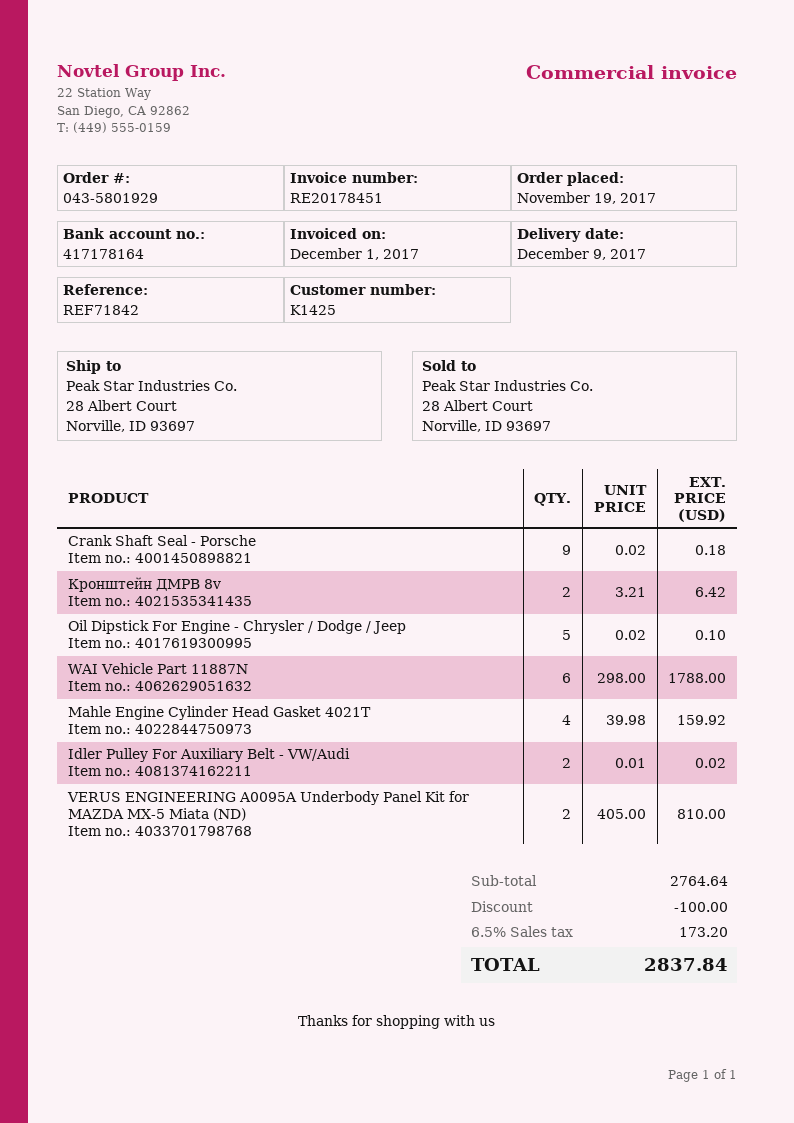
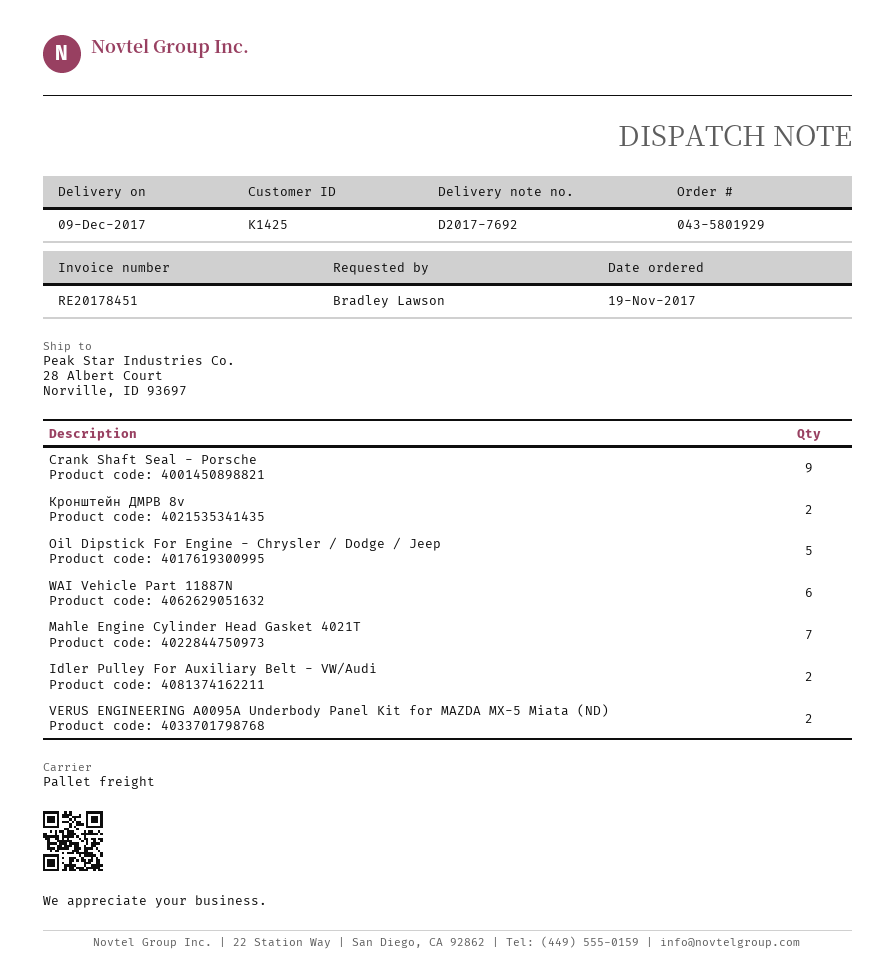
Mahle Engine Cylinder Head Gasket 4021T: 4 -> 7

